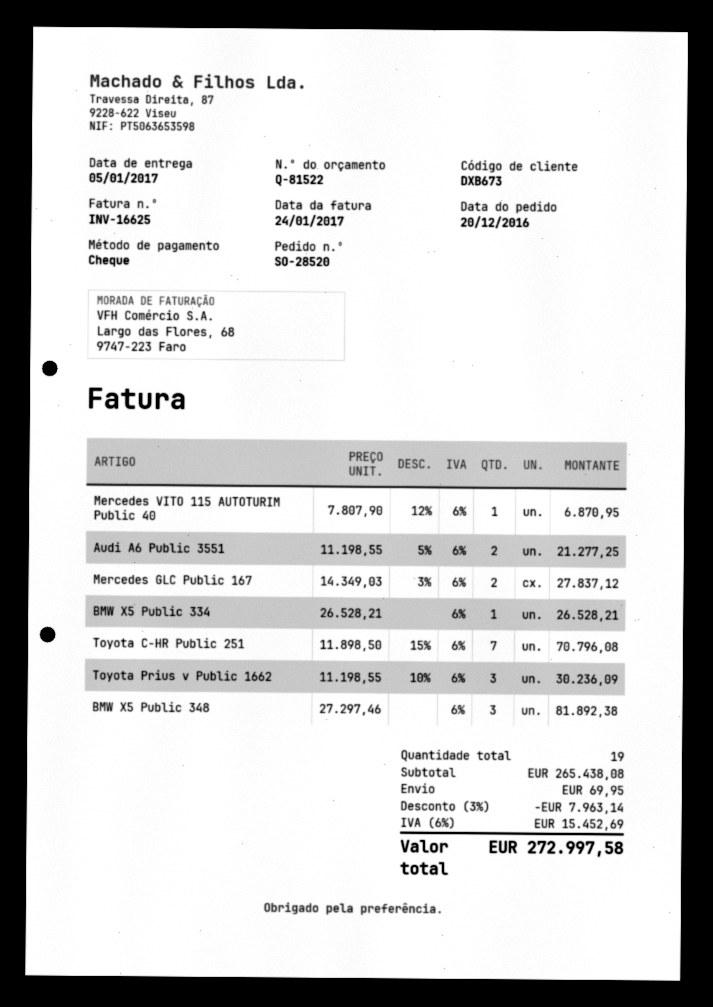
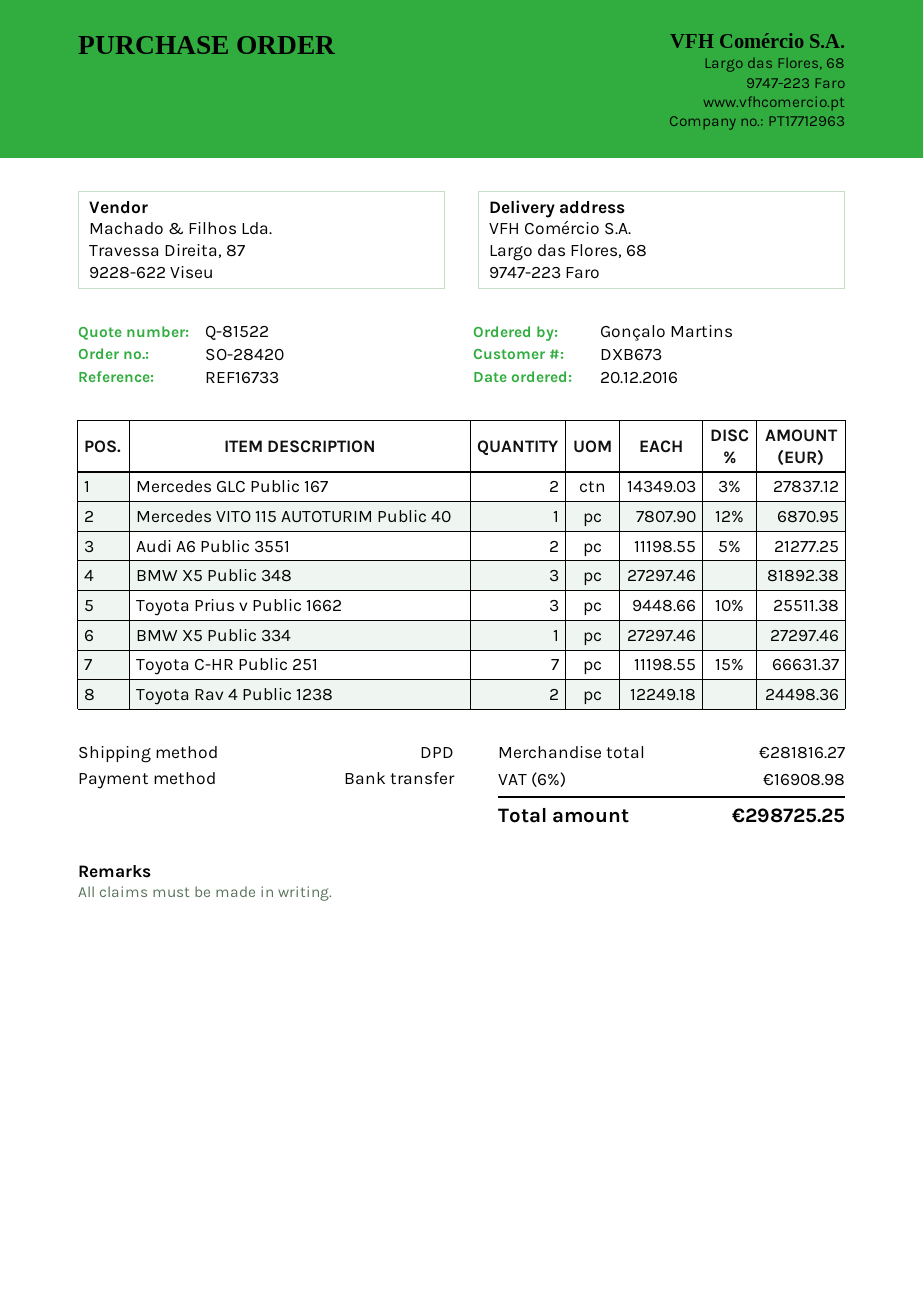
order number: SO-28520 -> SO-28420
payment method: cheque -> bank transfer
BMW X5 Public 334: 1 x 26528.21 = 26528.21 -> 1 x 27297.46 = 27297.46
Toyota C-HR Public 251: 7 x 11898.50 - 15% = 70796.08 -> 7 x 11198.55 - 15% = 66631.37
Toyota Prius v Public 1662: 3 x 11198.55 - 10% = 30236.09 -> 3 x 9448.66 - 10% = 25511.38
Toyota Rav 4 Public 1238: none -> 2 x 12249.18 = 24498.36
subtotal: 265438.08 -> 281816.27
discount: 3% = 7963.14 -> none
shipping: 69.95 -> none
tax: 6% = 15452.69 -> 6% = 16908.98
total: 272997.58 -> 298725.25

